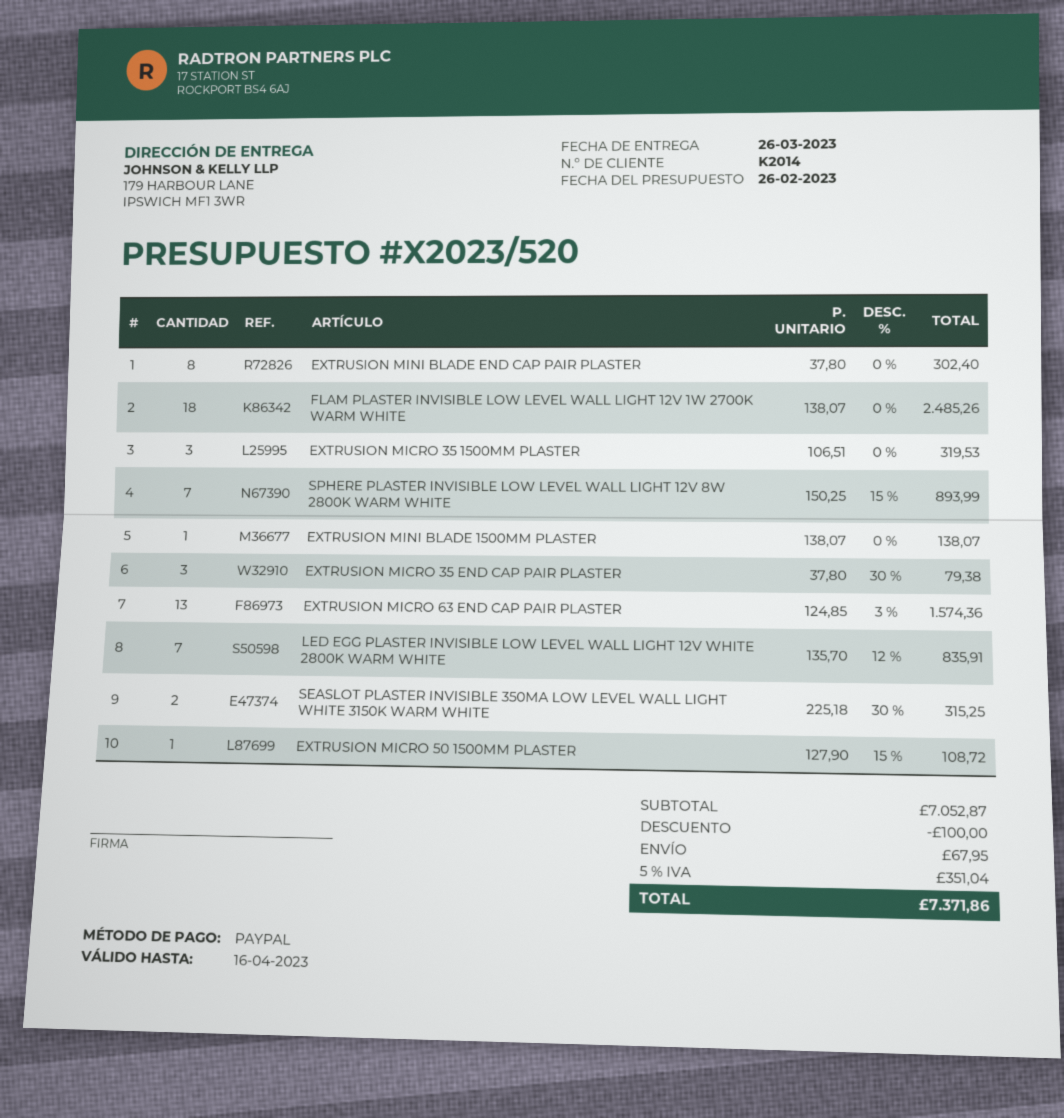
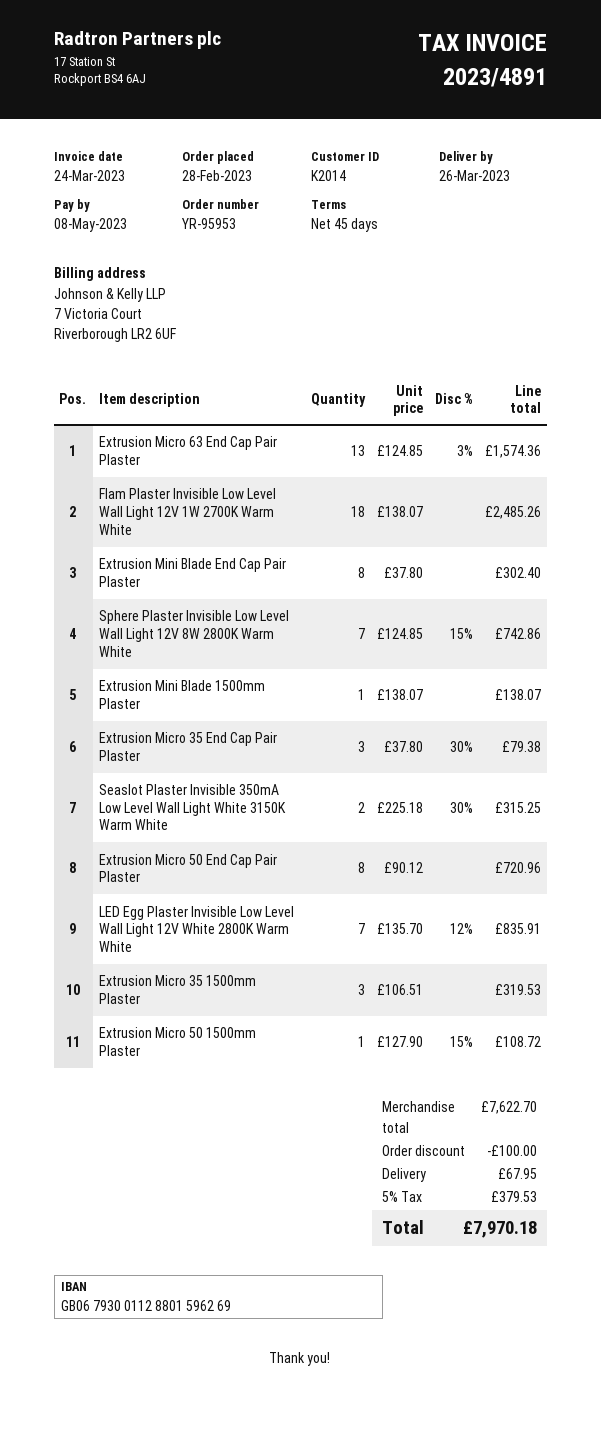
SPHERE PLASTER INVISIBLE LOW LEVEL WALL LIGHT 12V 8W 2800K WARM WHITE: 7 x 150.25 - 15% = 893.99 -> 7 x 124.85 - 15% = 742.86
Extrusion Micro 50 End Cap Pair Plaster: none -> 8 x 90.12 = 720.96
subtotal: 7052.87 -> 7622.70
tax: 5% = 351.04 -> 5% = 379.53
total: 7371.86 -> 7970.18

